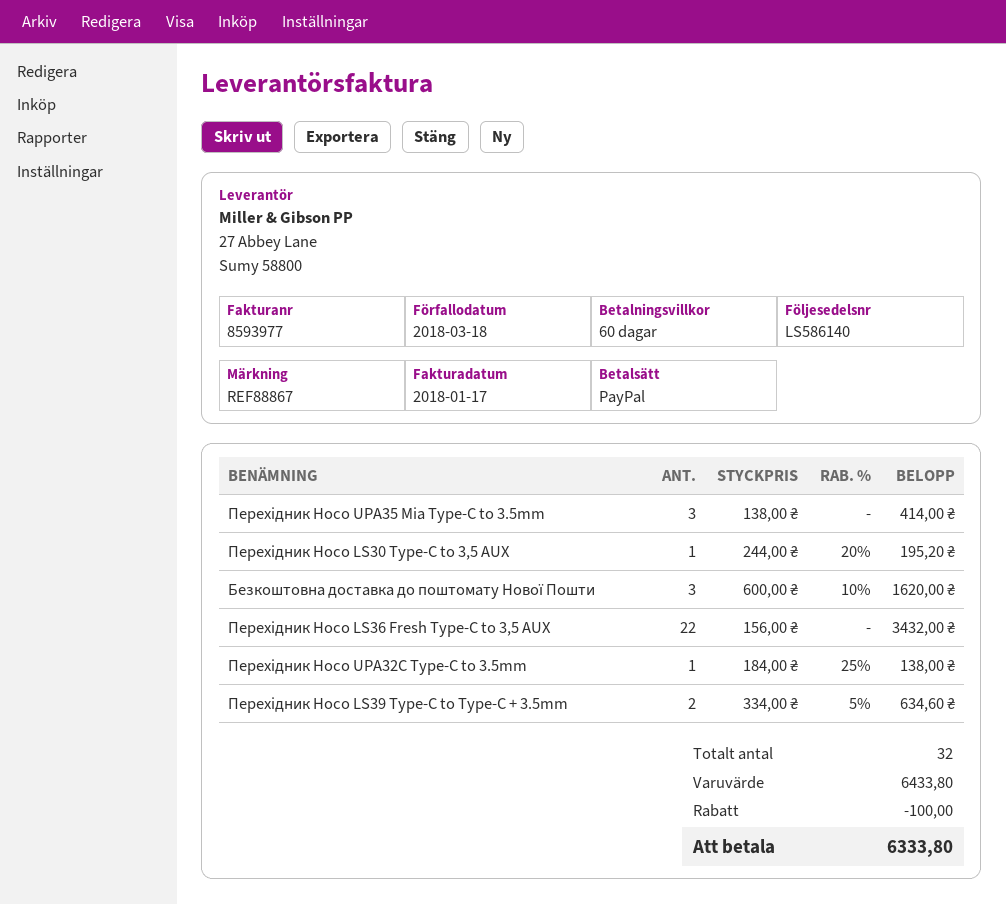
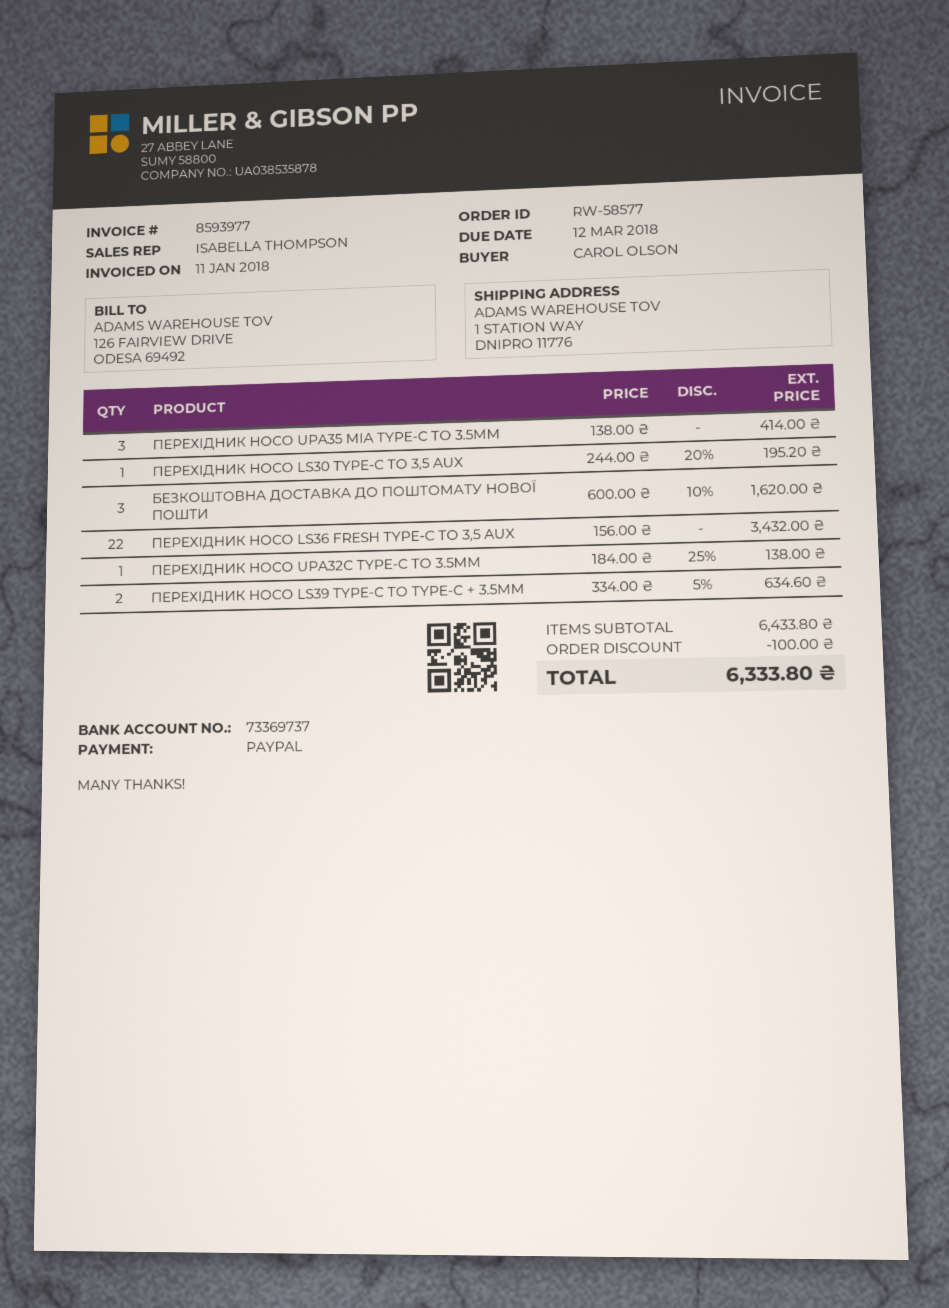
invoice date: 2018-01-17 -> 2018-01-11
due date: 2018-03-18 -> 2018-03-12

